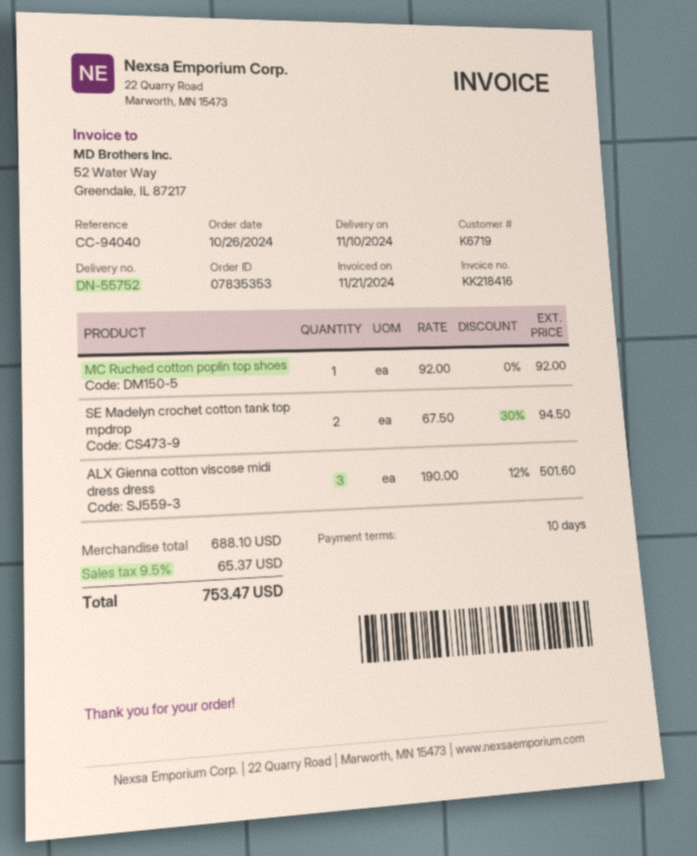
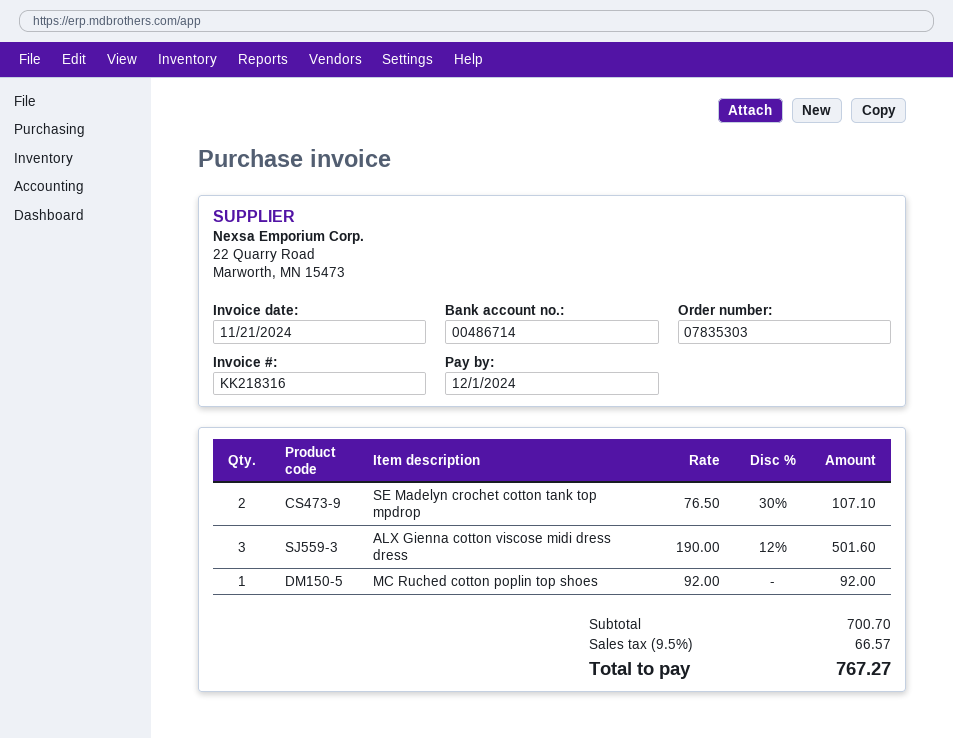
order number: 07835353 -> 07835303
invoice number: KK218416 -> KK218316
SE Madelyn crochet cotton tank top mpdrop: 2 x 67.50 - 30% = 94.50 -> 2 x 76.50 - 30% = 107.10
subtotal: 688.10 -> 700.70
tax: 9.5% = 65.37 -> 9.5% = 66.57
total: 753.47 -> 767.27

